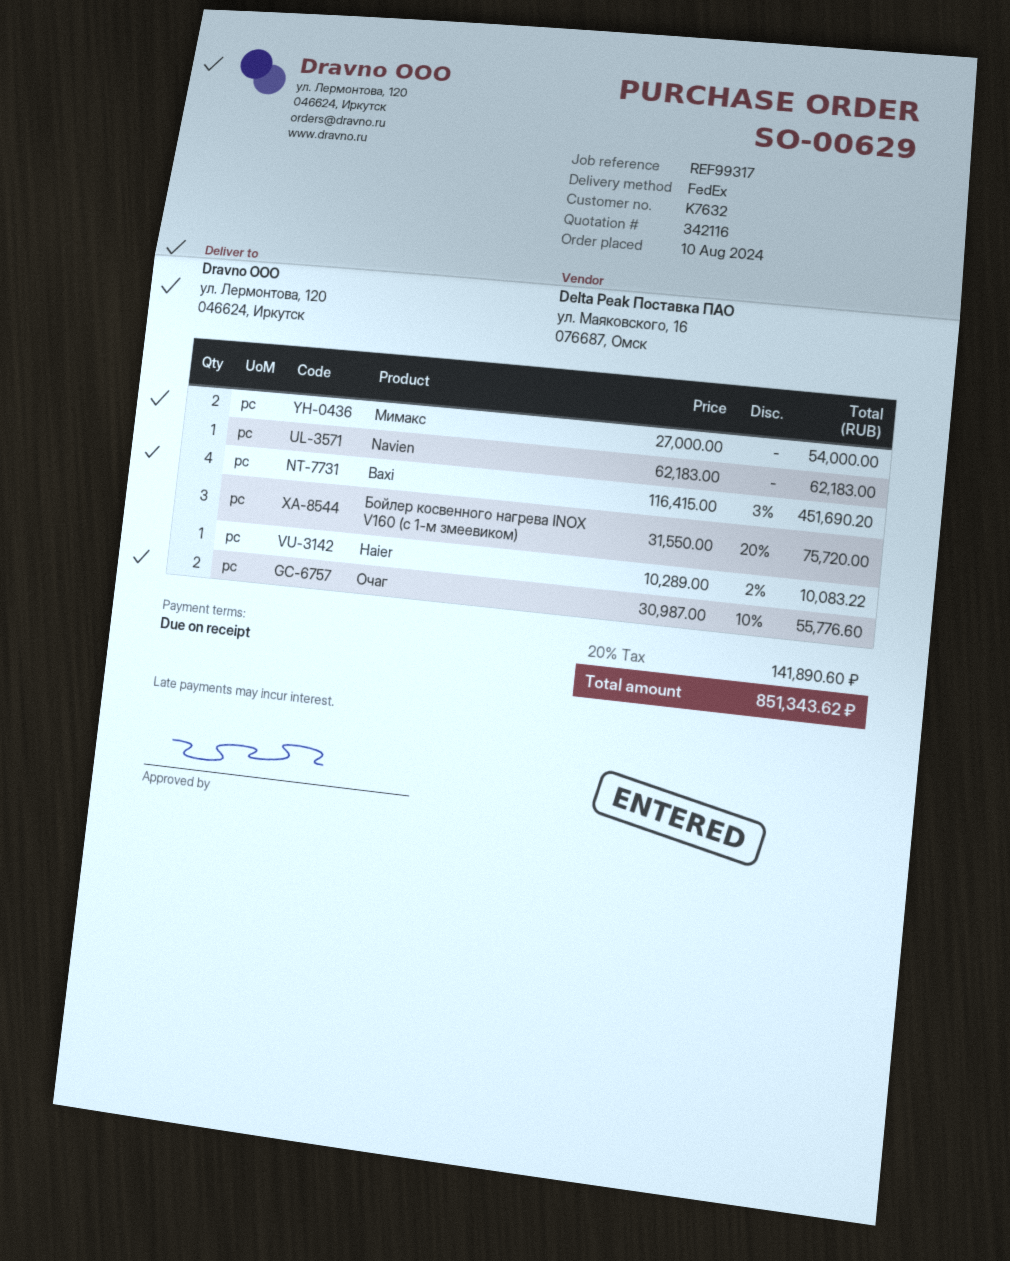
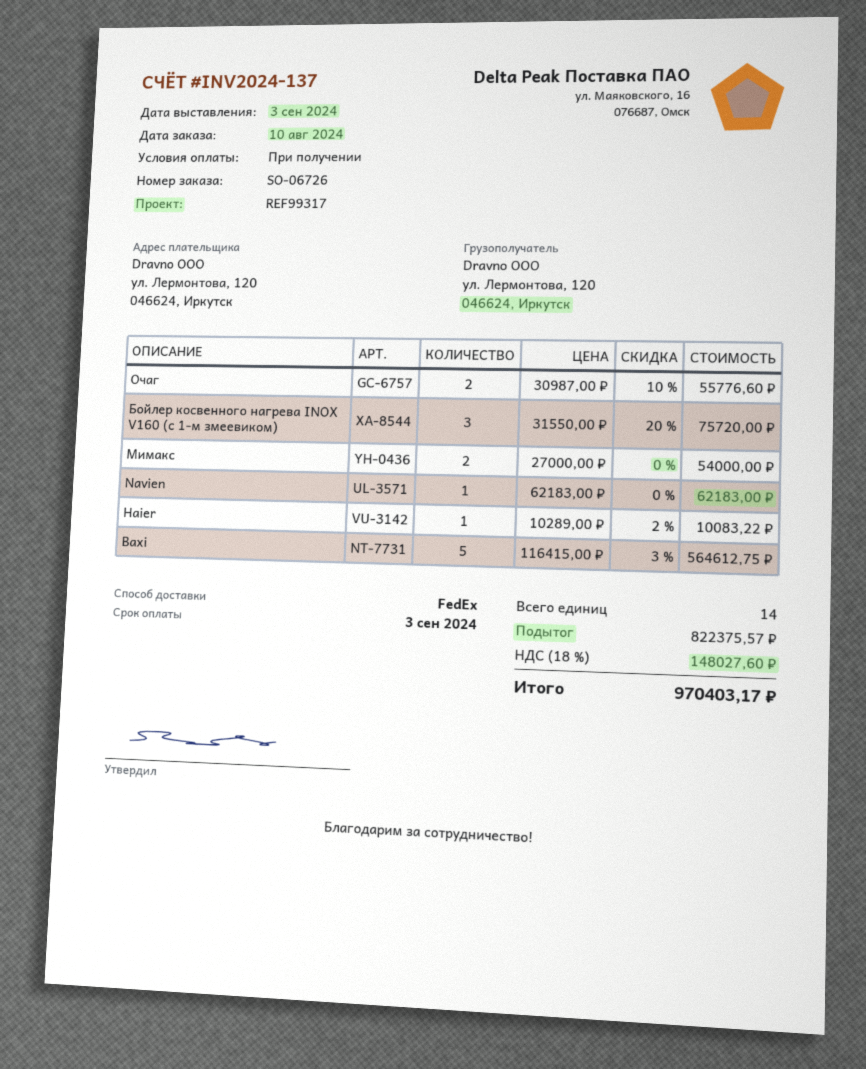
order number: SO-00629 -> SO-06726
Baxi: 4 x 116415.00 - 3% = 451690.20 -> 5 x 116415.00 - 3% = 564612.75
tax: 20% = 141890.60 -> 18% = 148027.60
total: 851343.62 -> 970403.17

